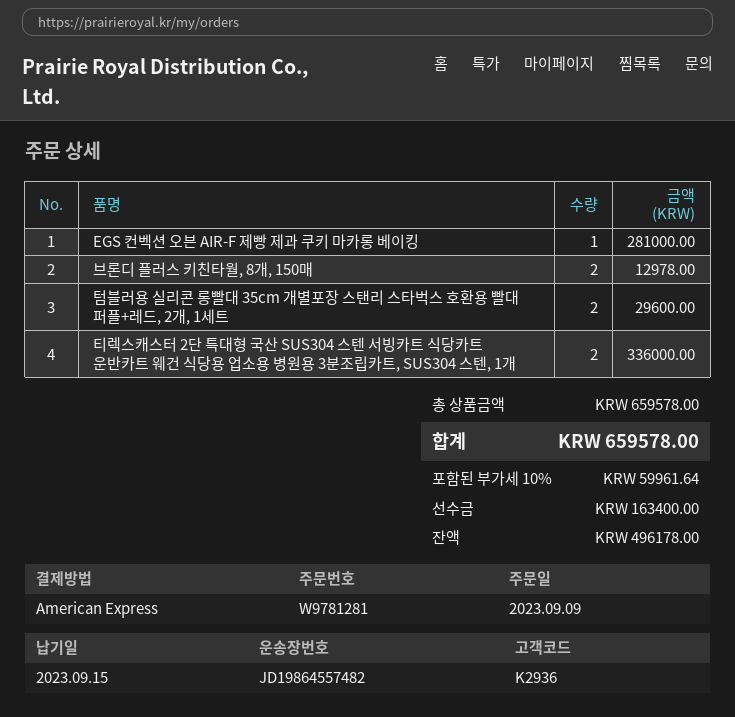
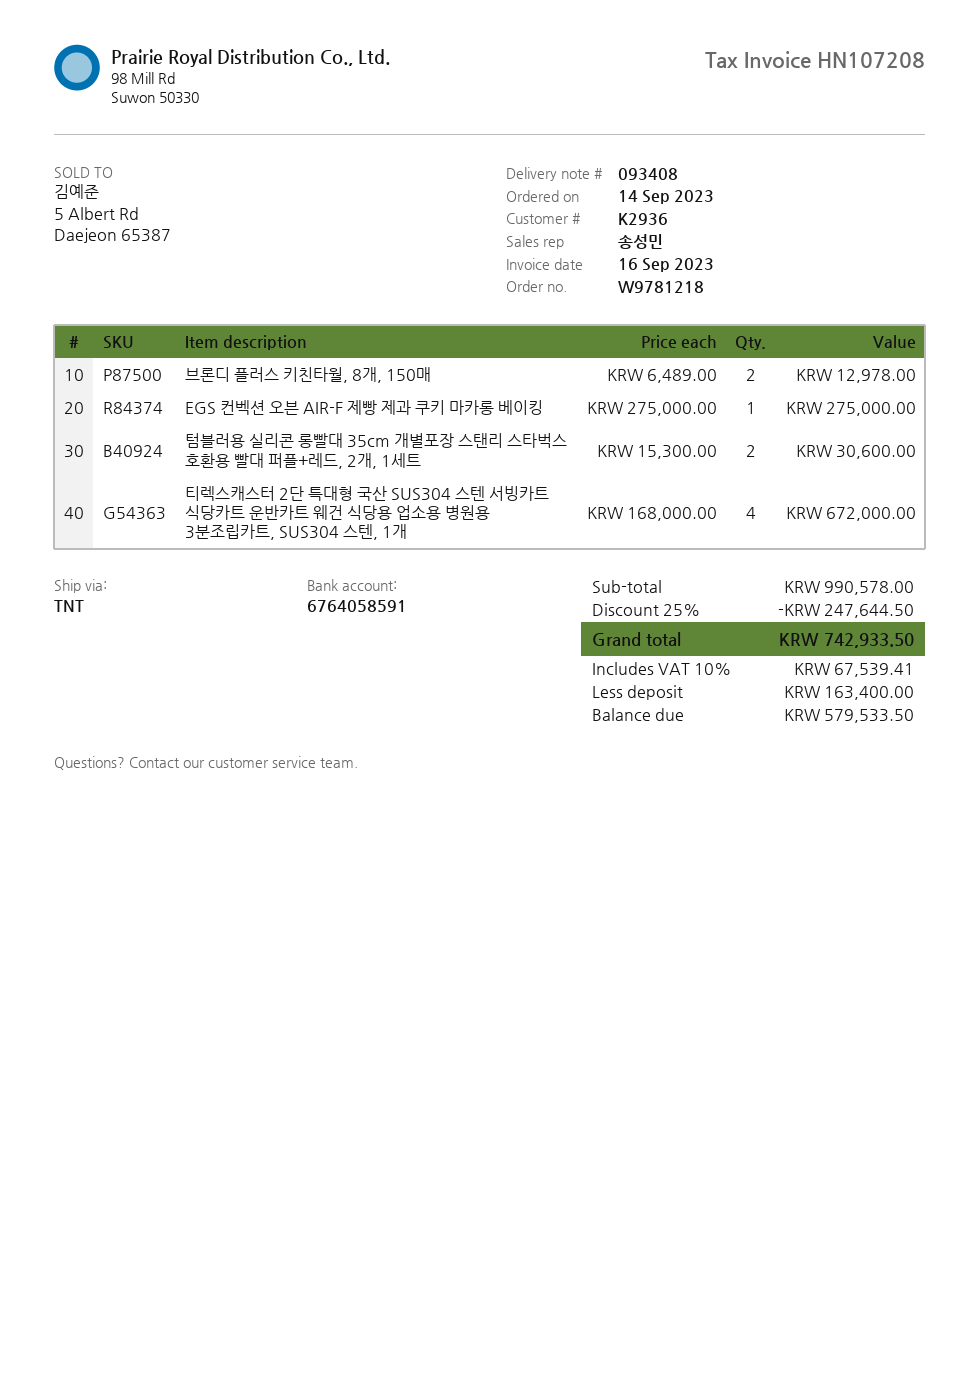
order number: W9781281 -> W9781218
order date: 2023-09-09 -> 2023-09-14
EGS 컨벡션 오븐 AIR-F 제빵 제과 쿠키 마카롱 베이킹: 1 for 281000.00 -> 1 for 275000.00
텀블러용 실리콘 롱빨대 35cm 개별포장 스탠리 스타벅스 호환용 빨대 퍼플+레드, 2개, 1세트: 2 for 29600.00 -> 2 for 30600.00
티렉스캐스터 2단 특대형 국산 SUS304 스텐 서빙카트 식당카트 운반카트 웨건 식당용 업소용 병원용 3분조립카트, SUS304 스텐, 1개: 2 for 336000.00 -> 4 for 672000.00
subtotal: 659578.00 -> 990578.00
discount: none -> 25% = 247644.50
tax: 10% = 59961.64 -> 10% = 67539.41
total: 659578.00 -> 742933.50
balance: 496178.00 -> 579533.50

